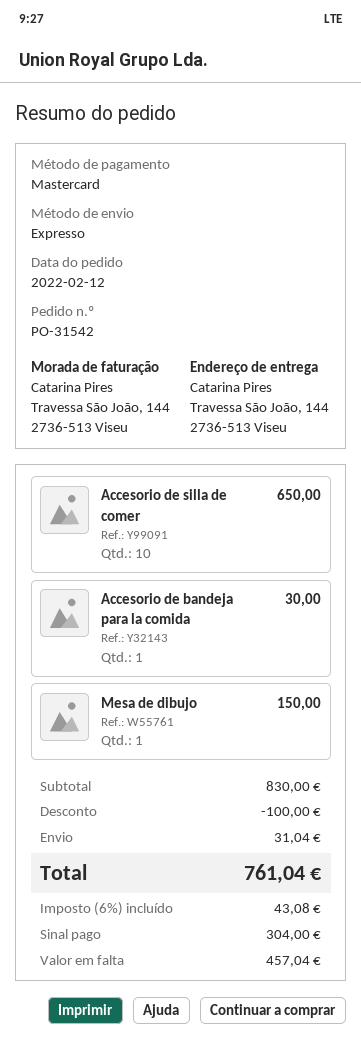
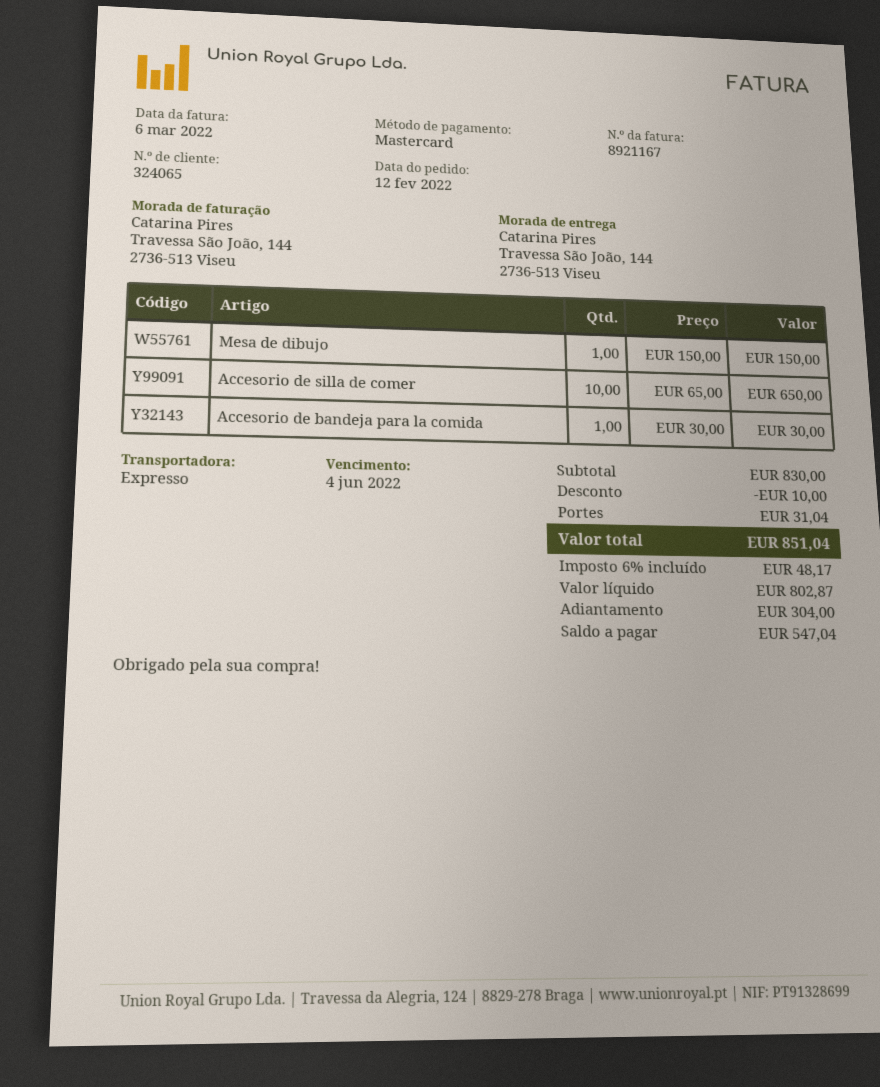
discount: 100.00 -> 10.00
tax: 6% = 43.08 -> 6% = 48.17
total: 761.04 -> 851.04
balance: 457.04 -> 547.04

